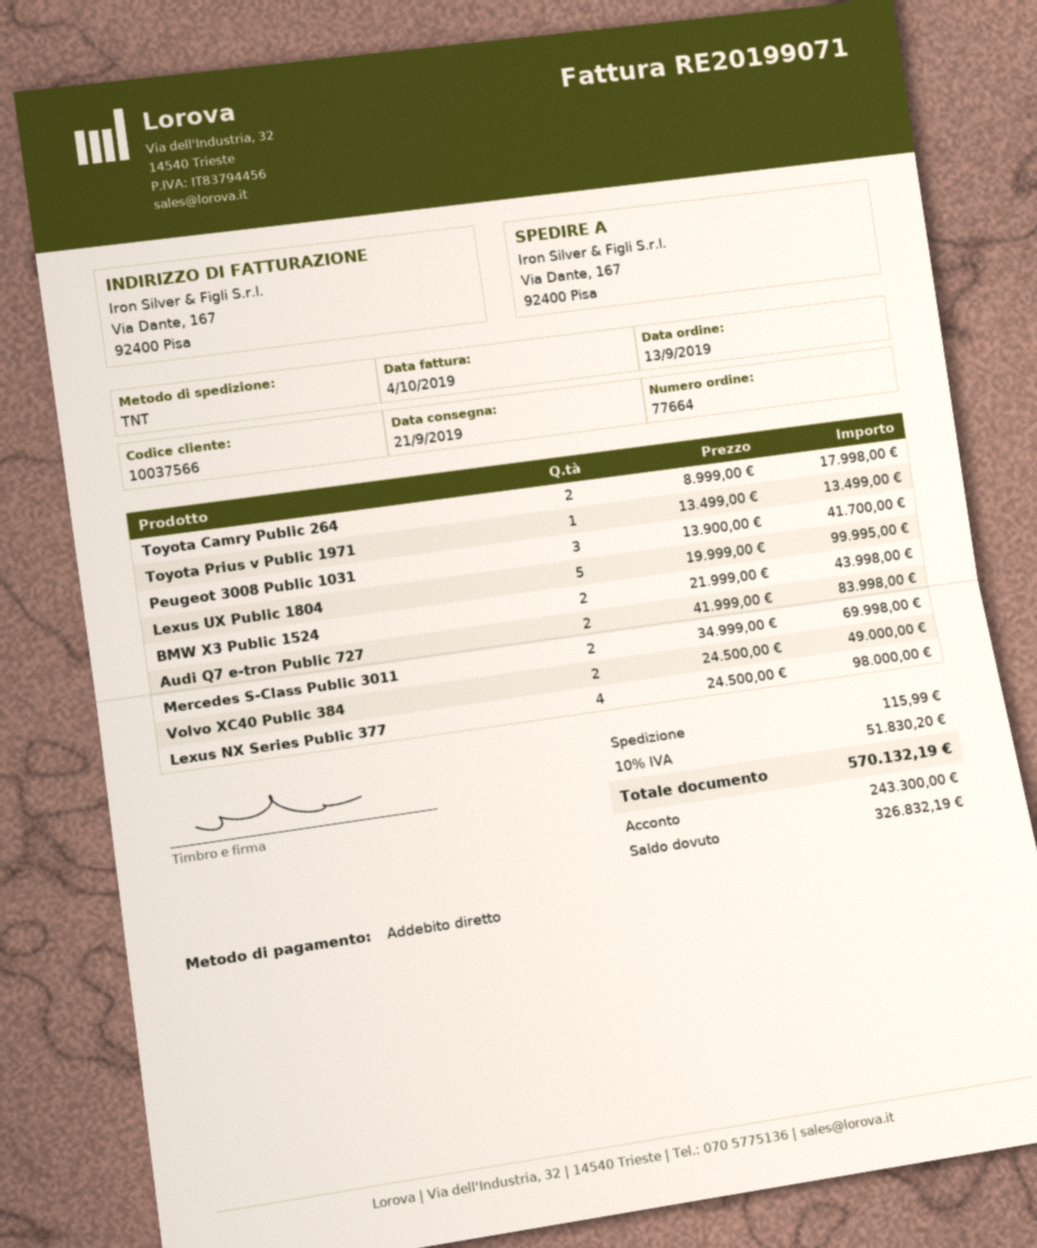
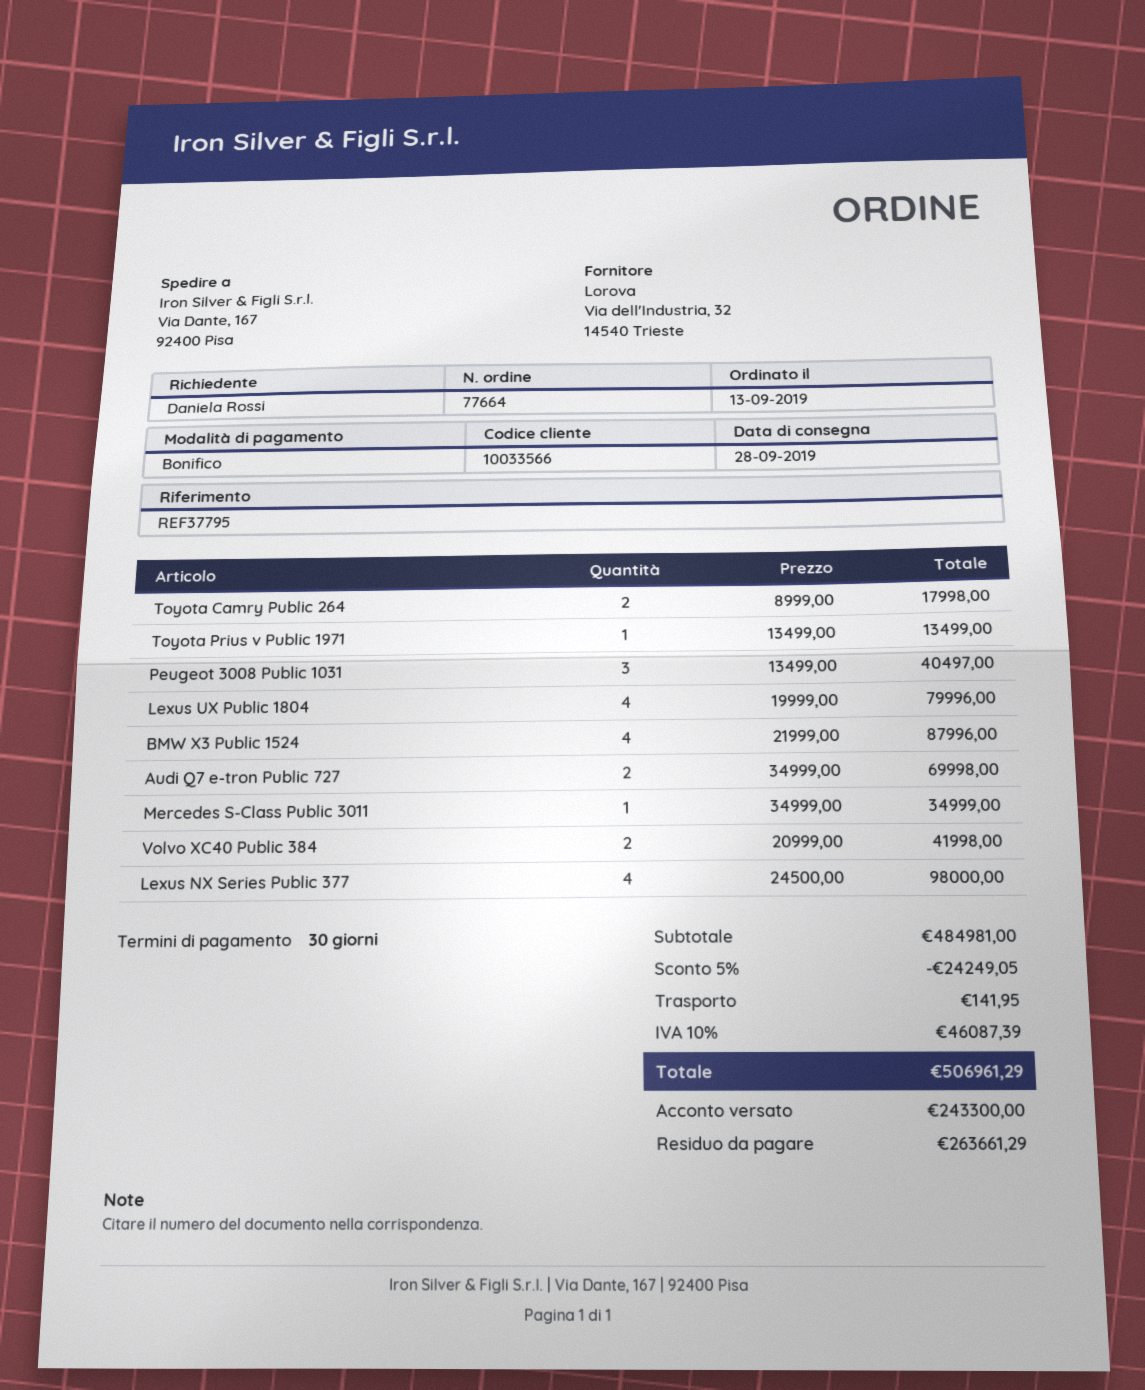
delivery date: 2019-09-21 -> 2019-09-28
customer number: 10037566 -> 10033566
payment method: direct debit -> bank transfer
Peugeot 3008 Public 1031: 3 x 13900.00 = 41700.00 -> 3 x 13499.00 = 40497.00
Lexus UX Public 1804: 5 x 19999.00 = 99995.00 -> 4 x 19999.00 = 79996.00
BMW X3 Public 1524: 2 x 21999.00 = 43998.00 -> 4 x 21999.00 = 87996.00
Audi Q7 e-tron Public 727: 2 x 41999.00 = 83998.00 -> 2 x 34999.00 = 69998.00
Mercedes S-Class Public 3011: 2 x 34999.00 = 69998.00 -> 1 x 34999.00 = 34999.00
Volvo XC40 Public 384: 2 x 24500.00 = 49000.00 -> 2 x 20999.00 = 41998.00
discount: none -> 5% = 24249.05
shipping: 115.99 -> 141.95
tax: 10% = 51830.20 -> 10% = 46087.39
total: 570132.19 -> 506961.29
balance: 326832.19 -> 263661.29

